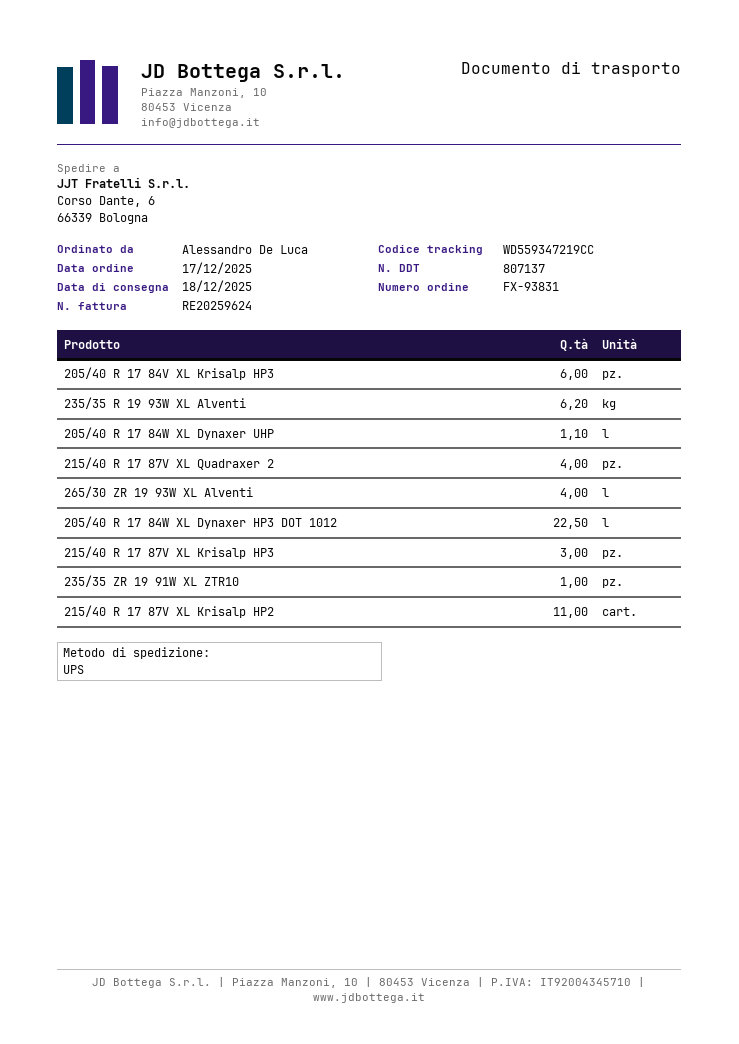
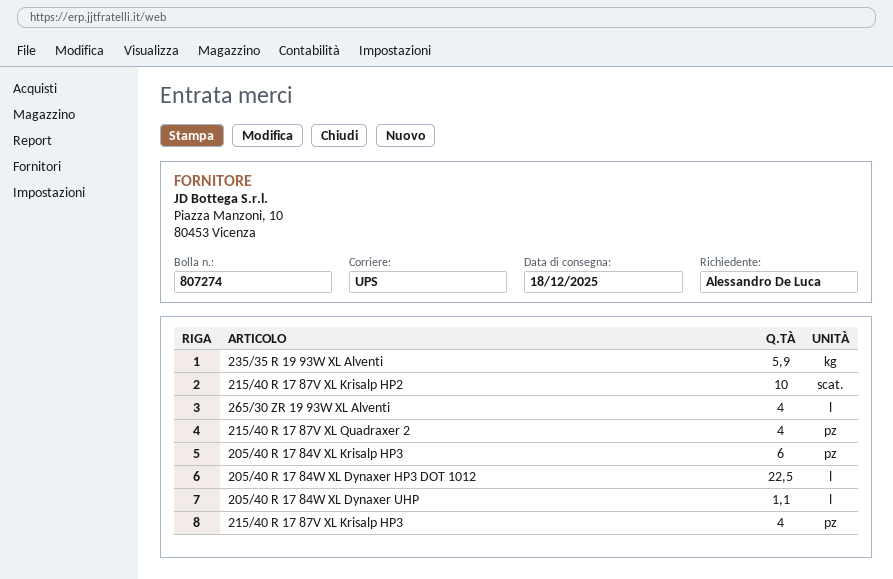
delivery note number: 807137 -> 807274
235/35 R 19 93W XL Alventi: 6.2 -> 5.9
215/40 R 17 87V XL Krisalp HP3: 3 -> 4
235/35 ZR 19 91W XL ZTR10: 1 -> none
215/40 R 17 87V XL Krisalp HP2: 11 -> 10

